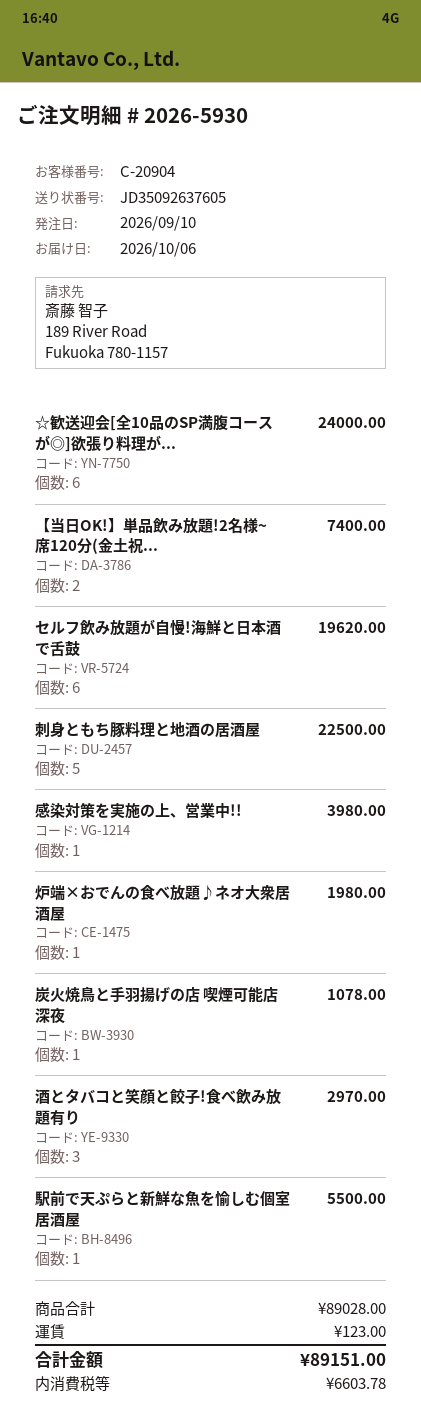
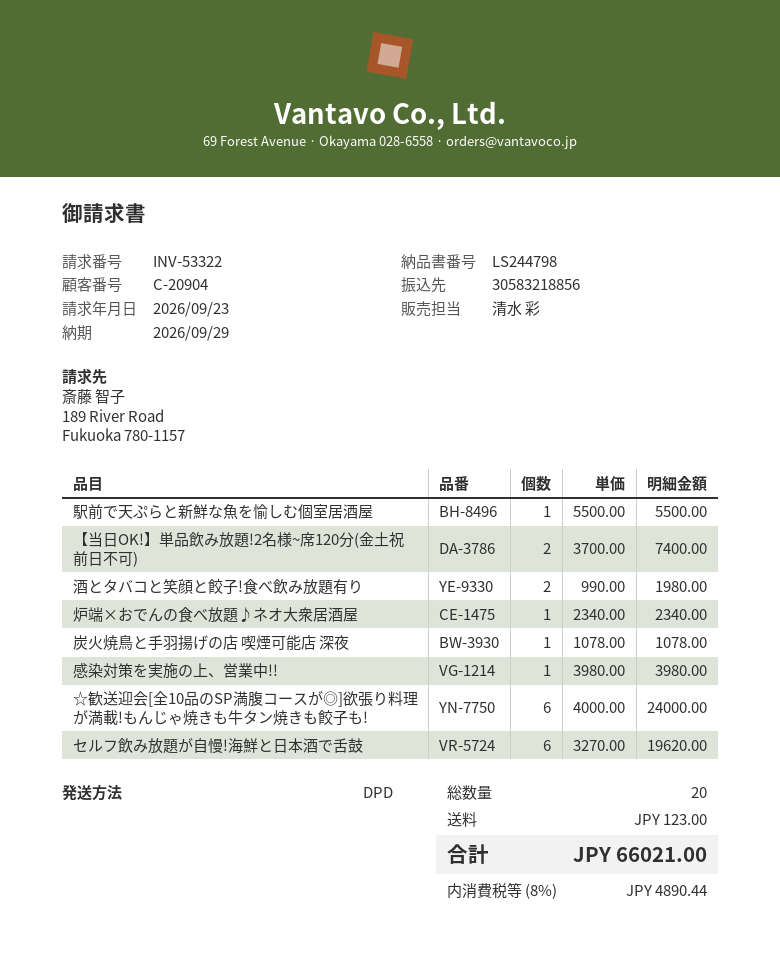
delivery date: 2026-10-06 -> 2026-09-29
刺身ともち豚料理と地酒の居酒屋: 5 for 22500.00 -> none
炉端×おでんの食べ放題♪ネオ大衆居酒屋: 1 for 1980.00 -> 1 for 2340.00
酒とタバコと笑顔と餃子!食べ飲み放題有り: 3 for 2970.00 -> 2 for 1980.00
tax: 6603.78 -> 4890.44
total: 89151.00 -> 66021.00

